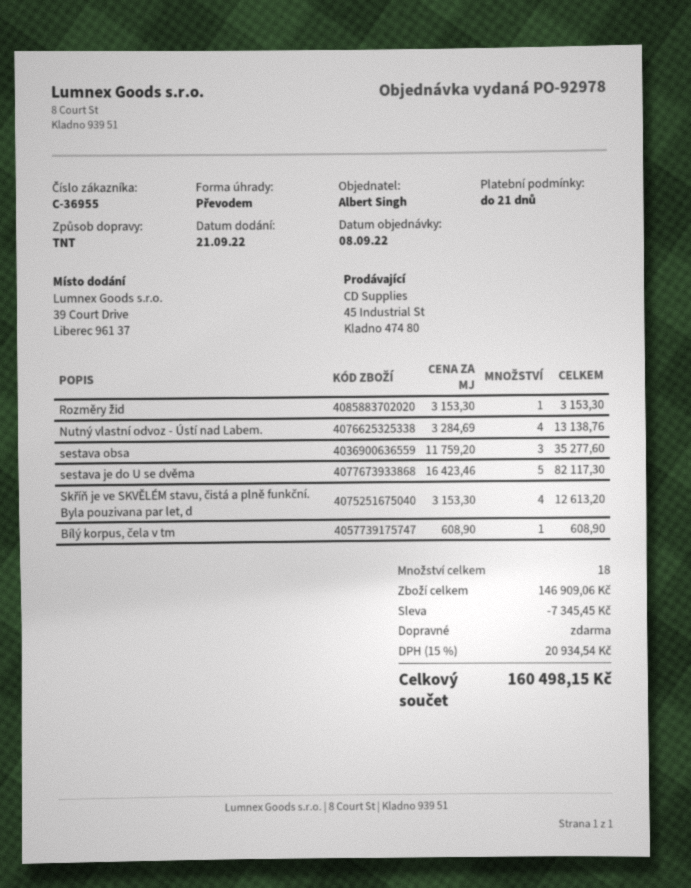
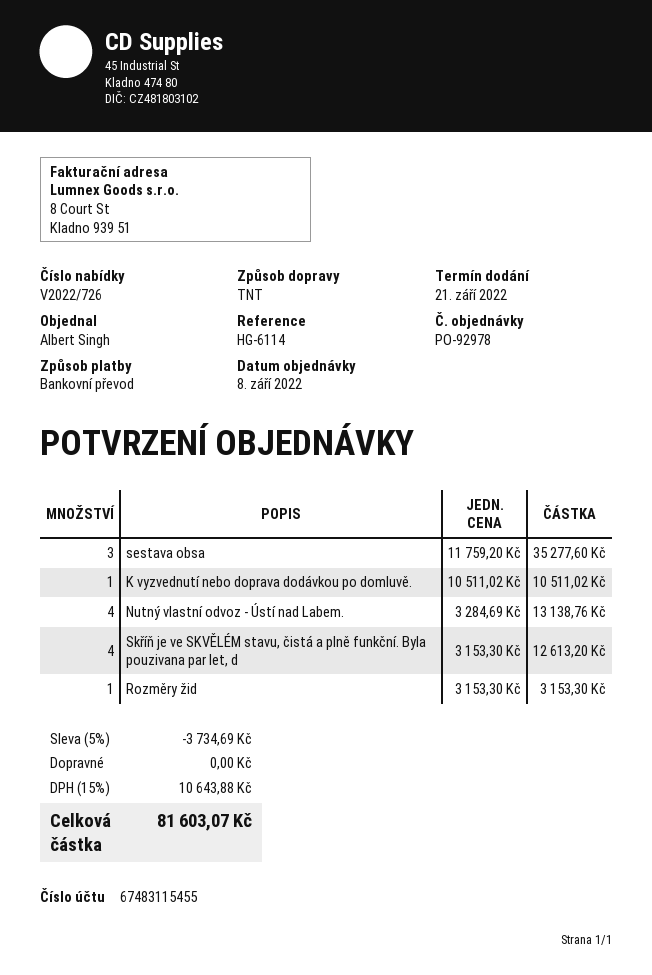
sestava je do U se dvěma: 5 x 16423.46 = 82117.30 -> none
Bílý korpus, čela v tm: 1 x 608.90 = 608.90 -> none
K vyzvednutí nebo doprava dodávkou po domluvě.: none -> 1 x 10511.02 = 10511.02
discount: 7345.45 -> 3734.69
tax: 15% = 20934.54 -> 15% = 10643.88
total: 160498.15 -> 81603.07

